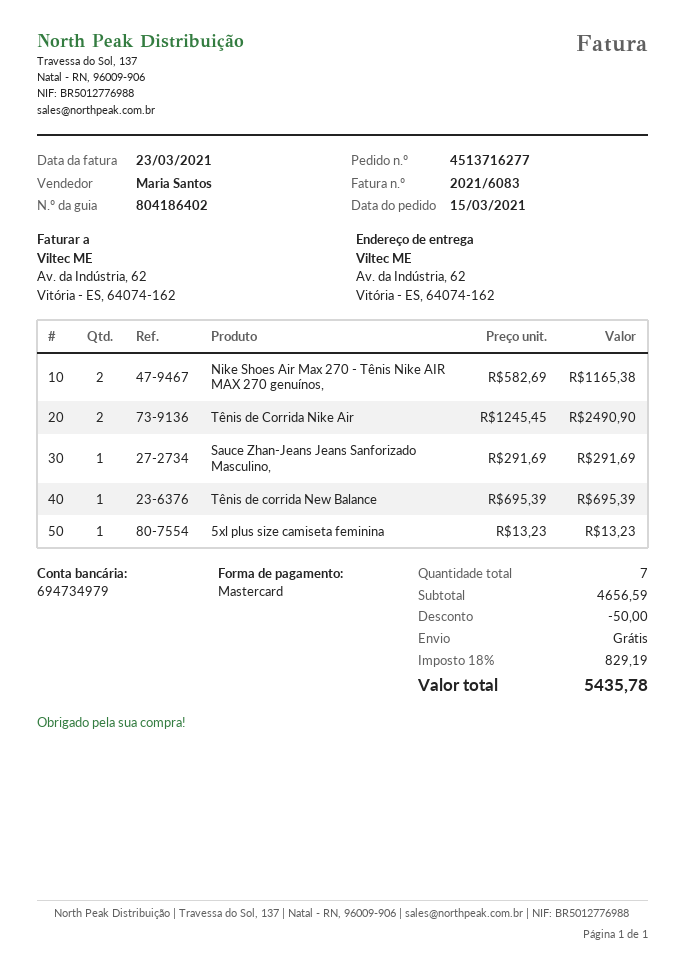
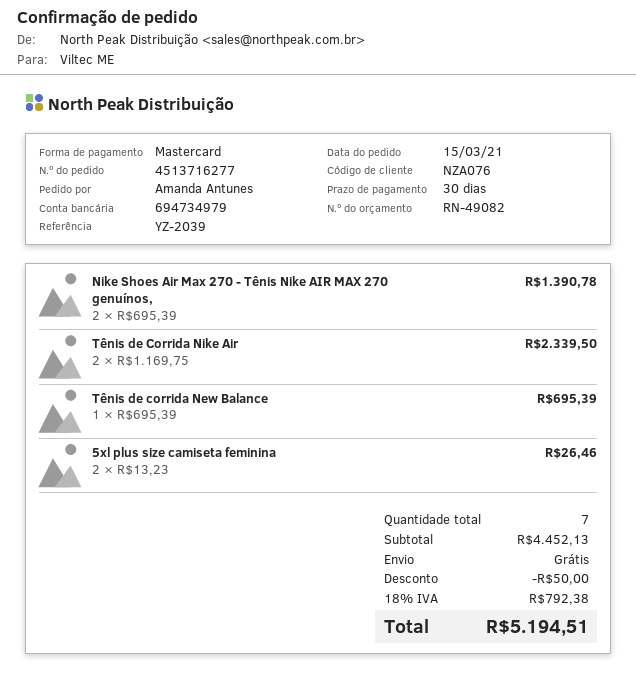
Nike Shoes Air Max 270 - Tênis Nike AIR MAX 270 genuínos,: 2 x 582.69 = 1165.38 -> 2 x 695.39 = 1390.78
Tênis de Corrida Nike Air: 2 x 1245.45 = 2490.90 -> 2 x 1169.75 = 2339.50
Sauce Zhan-Jeans Jeans Sanforizado Masculino,: 1 x 291.69 = 291.69 -> none
5xl plus size camiseta feminina: 1 x 13.23 = 13.23 -> 2 x 13.23 = 26.46
subtotal: 4656.59 -> 4452.13
tax: 18% = 829.19 -> 18% = 792.38
total: 5435.78 -> 5194.51

